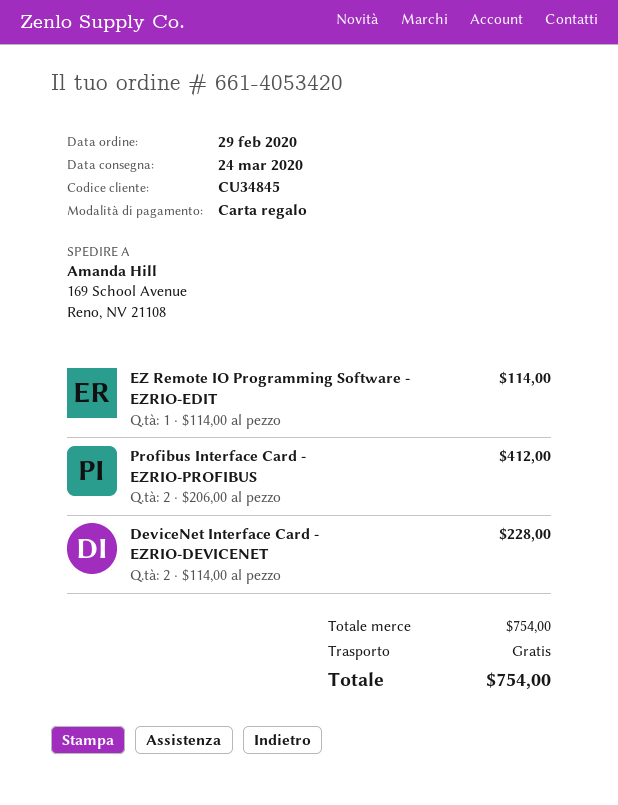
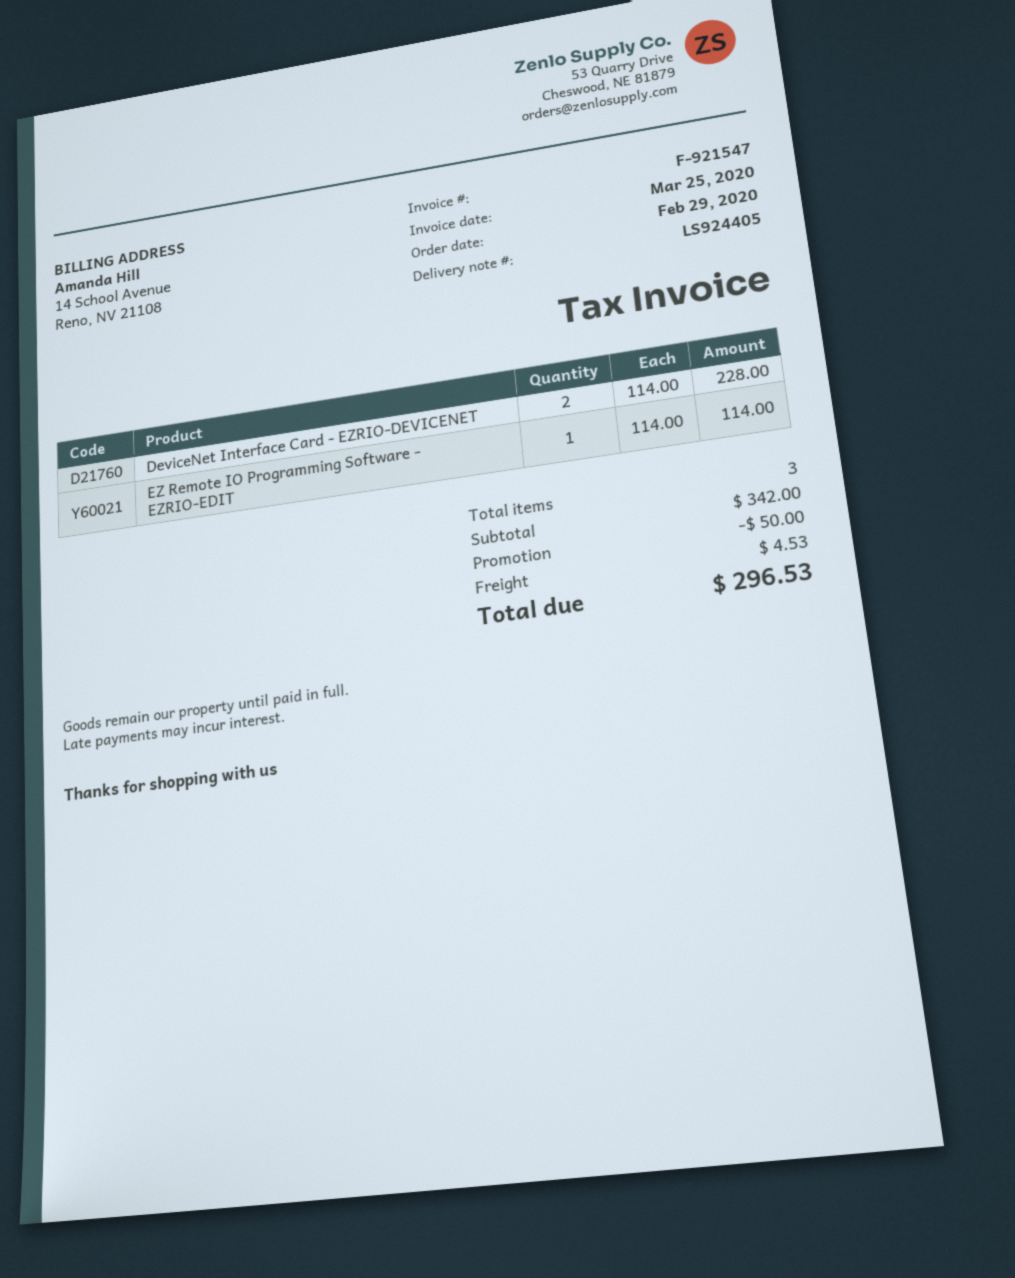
Profibus Interface Card - EZRIO-PROFIBUS: 2 x 206.00 = 412.00 -> none
subtotal: 754.00 -> 342.00
discount: none -> 50.00
shipping: 0.00 -> 4.53
total: 754.00 -> 296.53

